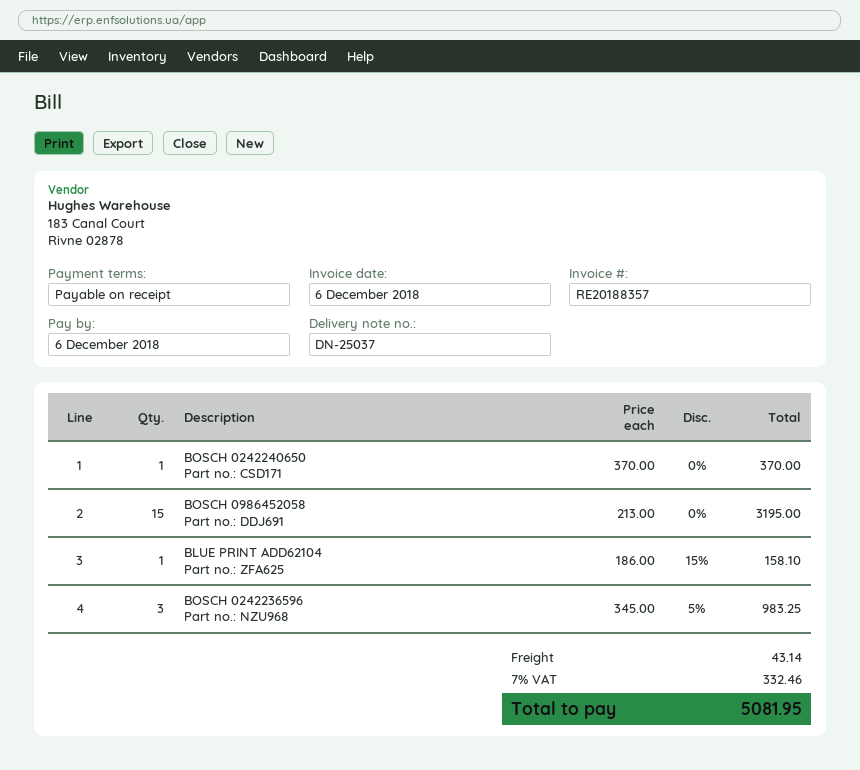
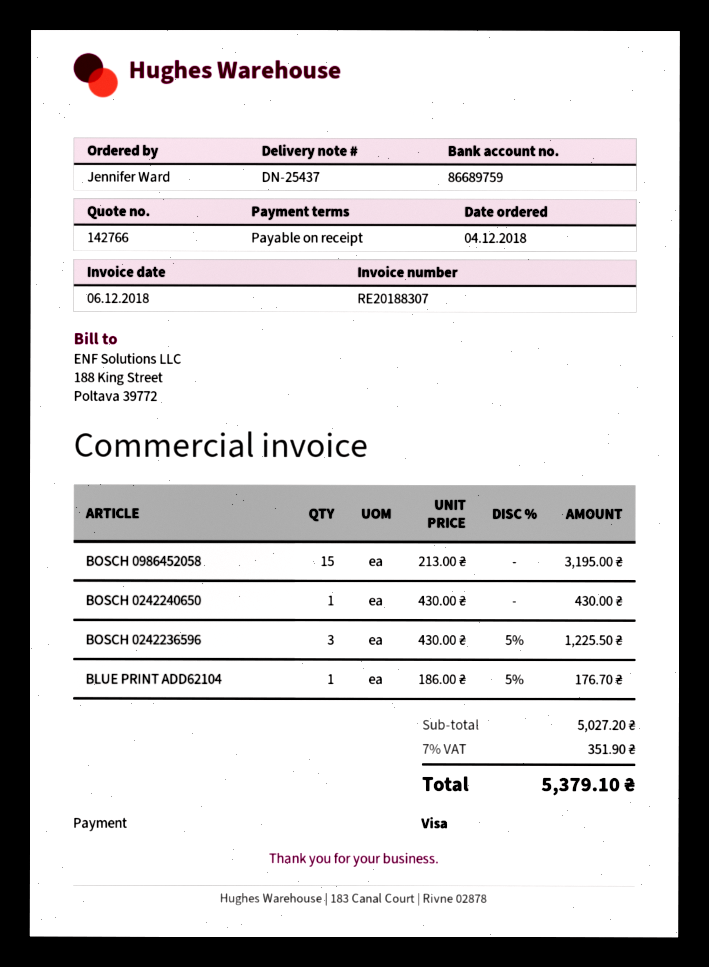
delivery note number: DN-25037 -> DN-25437
invoice number: RE20188357 -> RE20188307
BOSCH 0242240650: 1 x 370.00 = 370.00 -> 1 x 430.00 = 430.00
BLUE PRINT ADD62104: 1 x 186.00 - 15% = 158.10 -> 1 x 186.00 - 5% = 176.70
BOSCH 0242236596: 3 x 345.00 - 5% = 983.25 -> 3 x 430.00 - 5% = 1225.50
shipping: 43.14 -> none
tax: 7% = 332.46 -> 7% = 351.90
total: 5081.95 -> 5379.10

